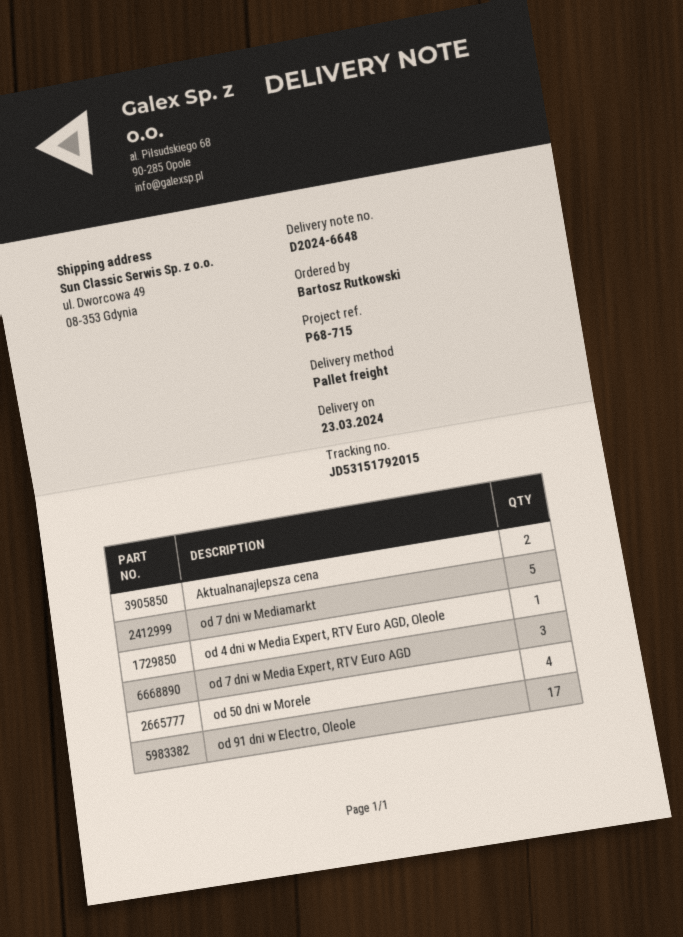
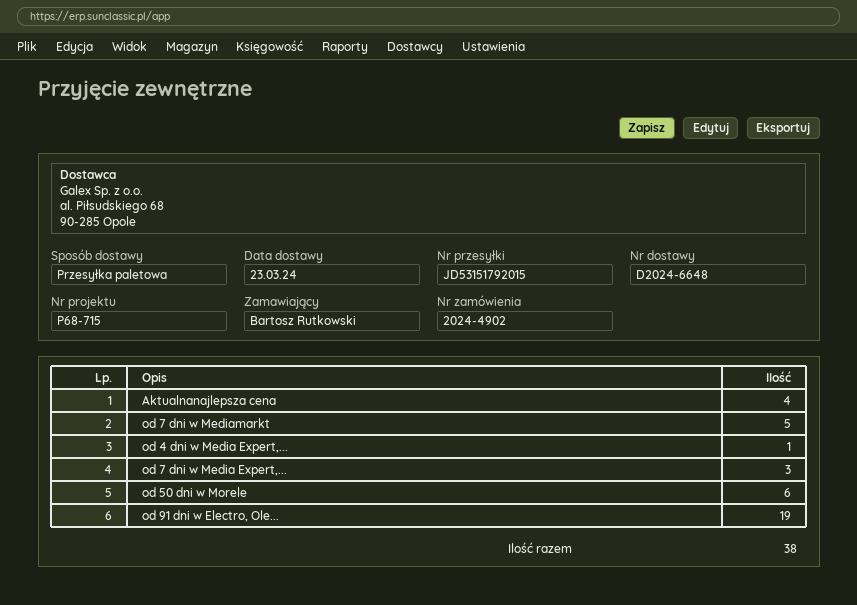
Aktualnanajlepsza cena: 2 -> 4
od 50 dni w Morele: 4 -> 6
od 91 dni w Electro, Oleole: 17 -> 19

